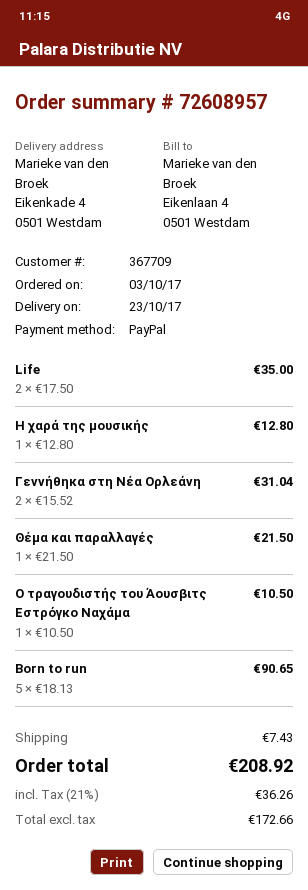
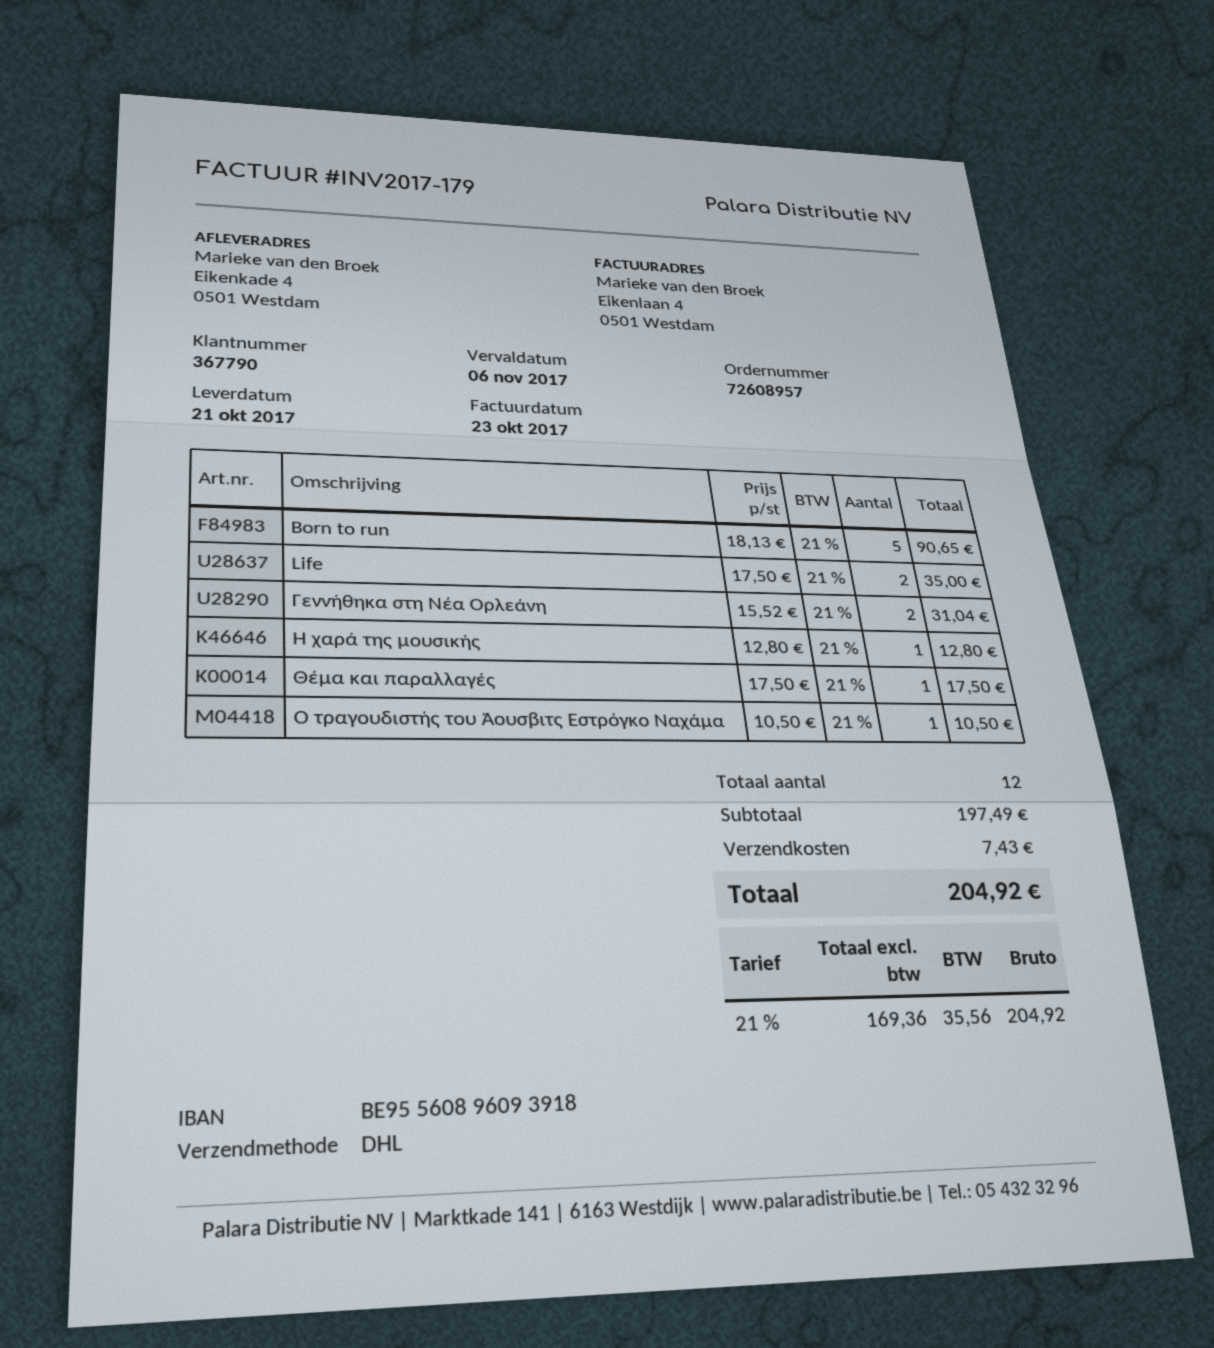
delivery date: 2017-10-23 -> 2017-10-21
customer number: 367709 -> 367790
Θέμα και παραλλαγές: 1 x 21.50 = 21.50 -> 1 x 17.50 = 17.50
net: 172.66 -> 169.36
tax: 21% = 36.26 -> 21% = 35.56
total: 208.92 -> 204.92

